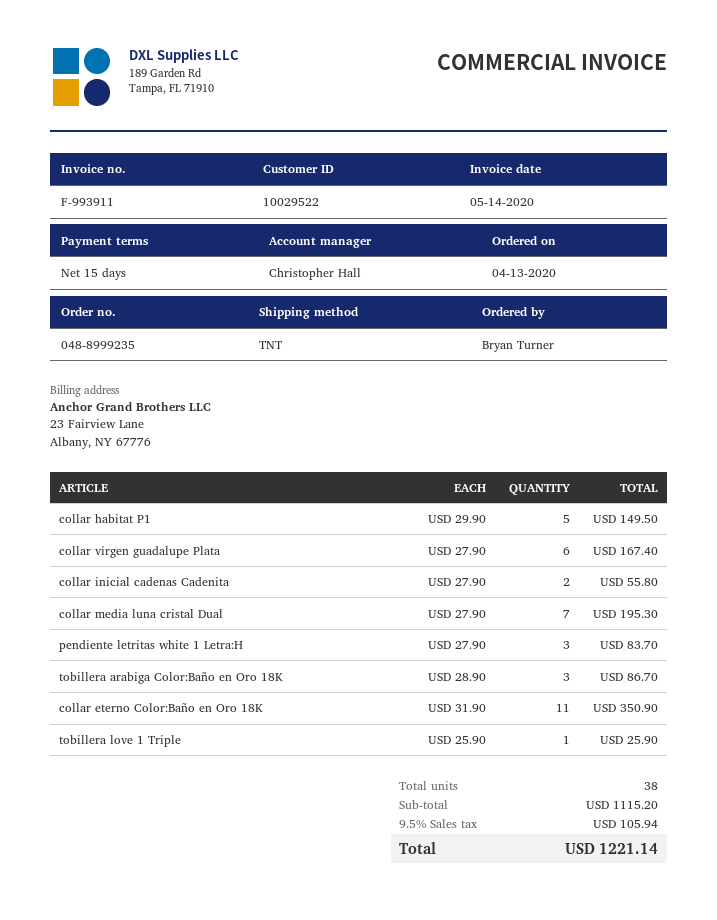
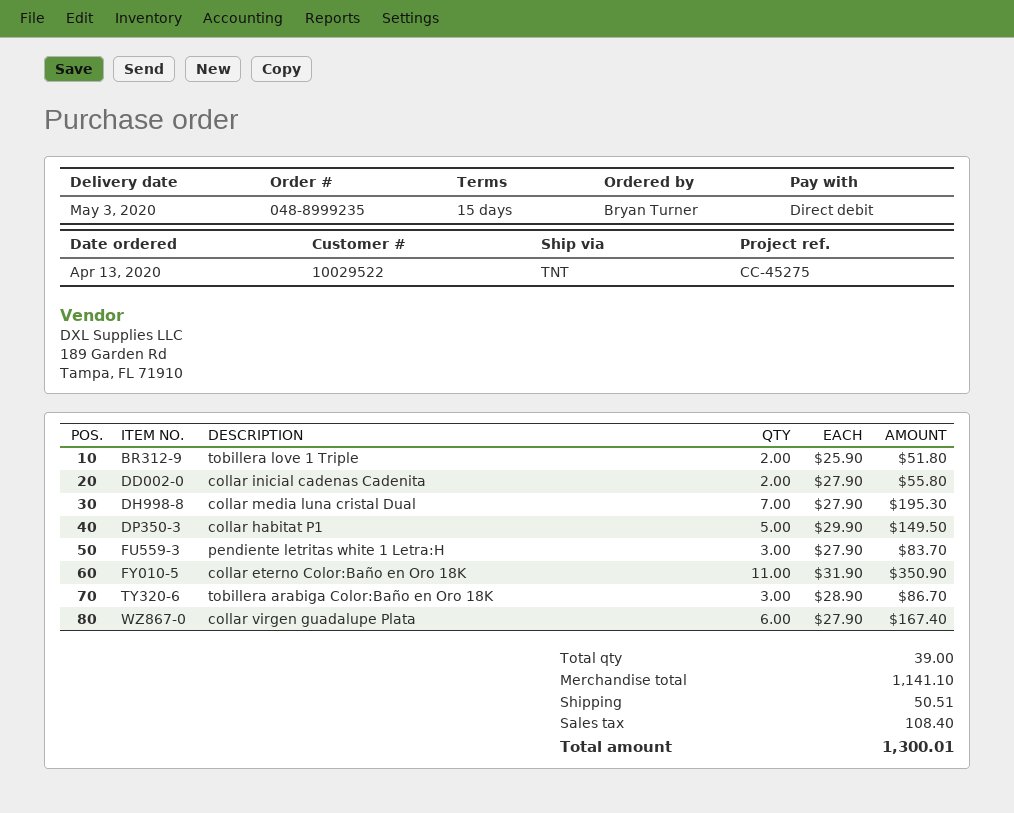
tobillera love 1 Triple: 1 x 25.90 = 25.90 -> 2 x 25.90 = 51.80
total quantity: 38 -> 39
subtotal: 1115.20 -> 1141.10
shipping: none -> 50.51
tax: 105.94 -> 108.40
total: 1221.14 -> 1300.01

